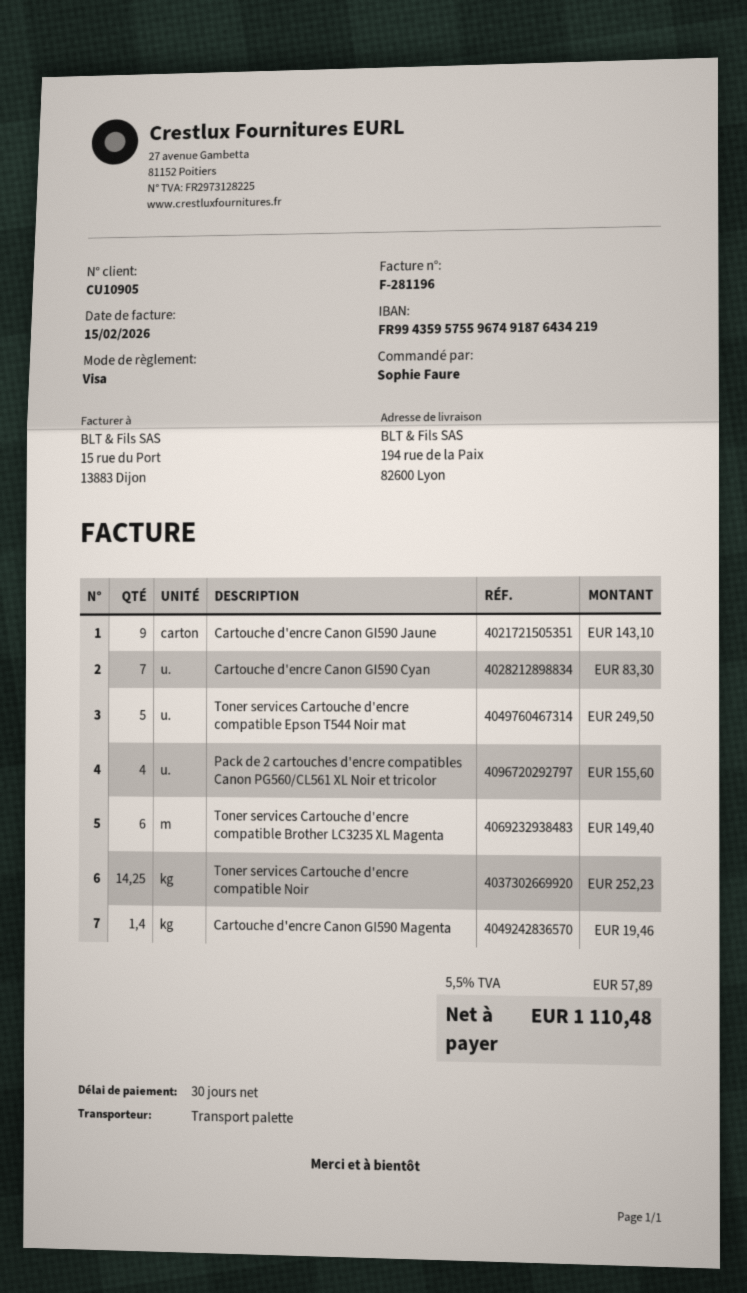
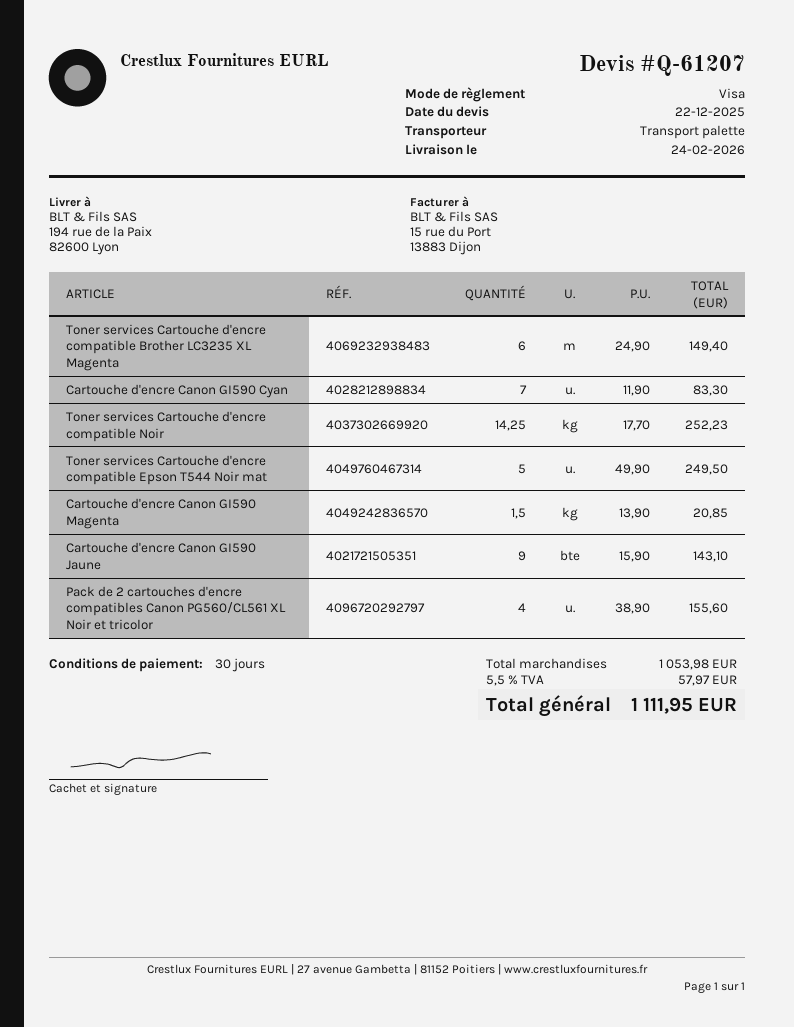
Cartouche d'encre Canon GI590 Magenta: 1.4 for 19.46 -> 1.5 for 20.85
tax: 5.5% = 57.89 -> 5.5% = 57.97
total: 1110.48 -> 1111.95

